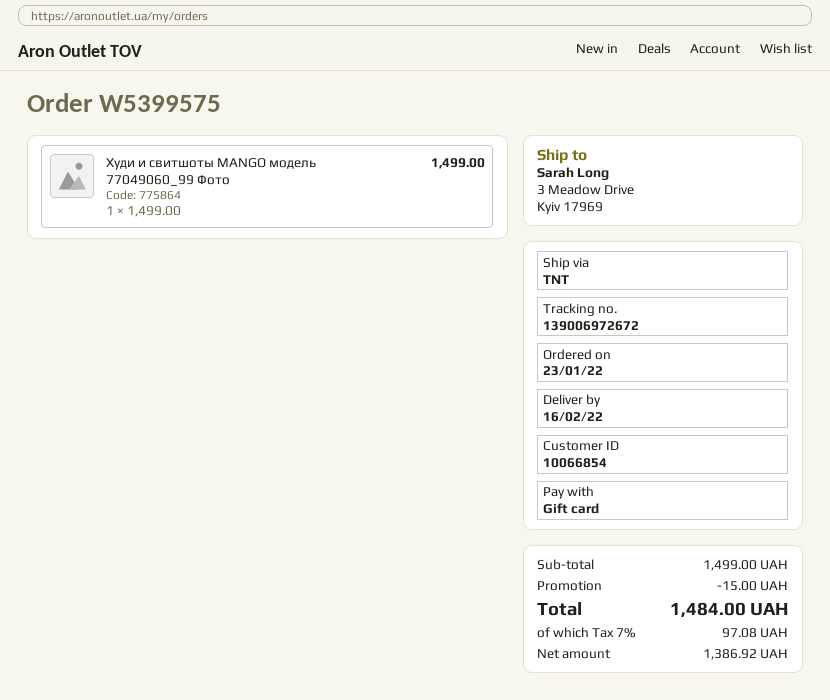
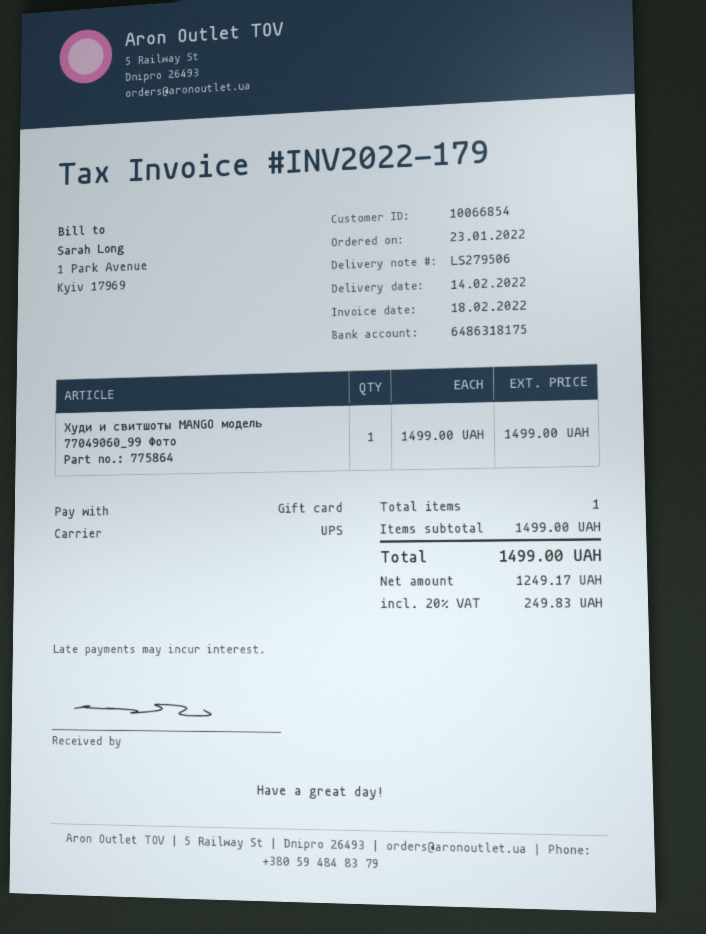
delivery date: 2022-02-16 -> 2022-02-14
shipping method: TNT -> UPS
discount: 15.00 -> none
net: 1386.92 -> 1249.17
tax: 7% = 97.08 -> 20% = 249.83
total: 1484.00 -> 1499.00

